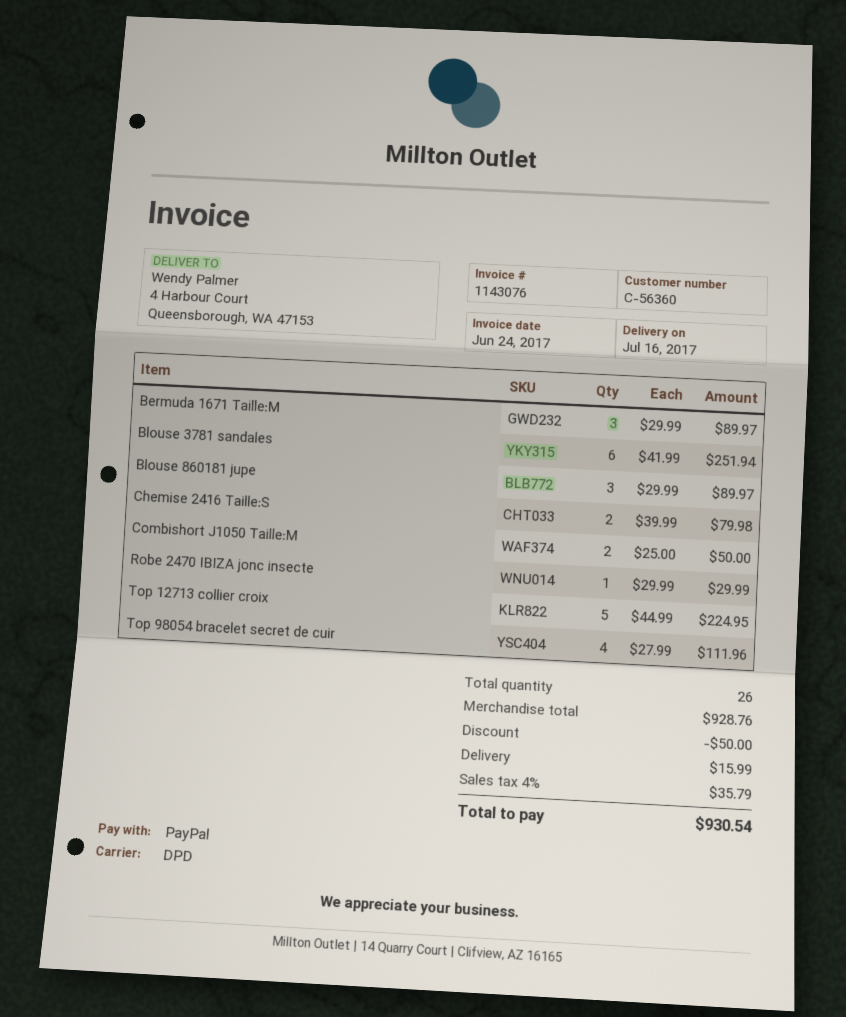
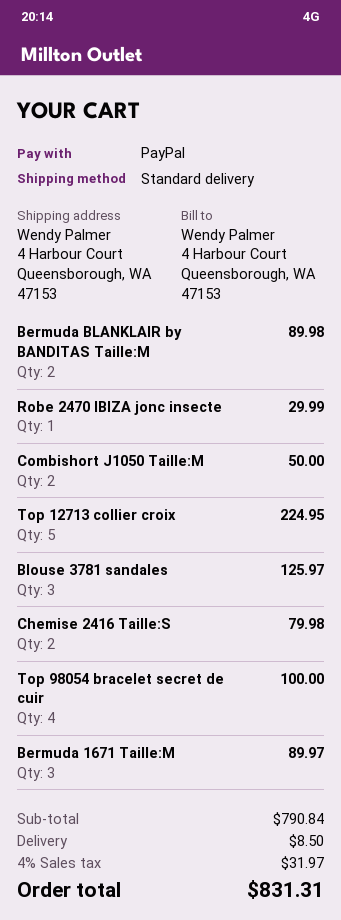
shipping method: DPD -> standard
Blouse 3781 sandales: 6 for 251.94 -> 3 for 125.97
Blouse 860181 jupe: 3 for 89.97 -> none
Top 98054 bracelet secret de cuir: 4 for 111.96 -> 4 for 100.00
Bermuda BLANKLAIR by BANDITAS Taille:M: none -> 2 for 89.98
subtotal: 928.76 -> 790.84
discount: 50.00 -> none
shipping: 15.99 -> 8.50
tax: 4% = 35.79 -> 4% = 31.97
total: 930.54 -> 831.31

